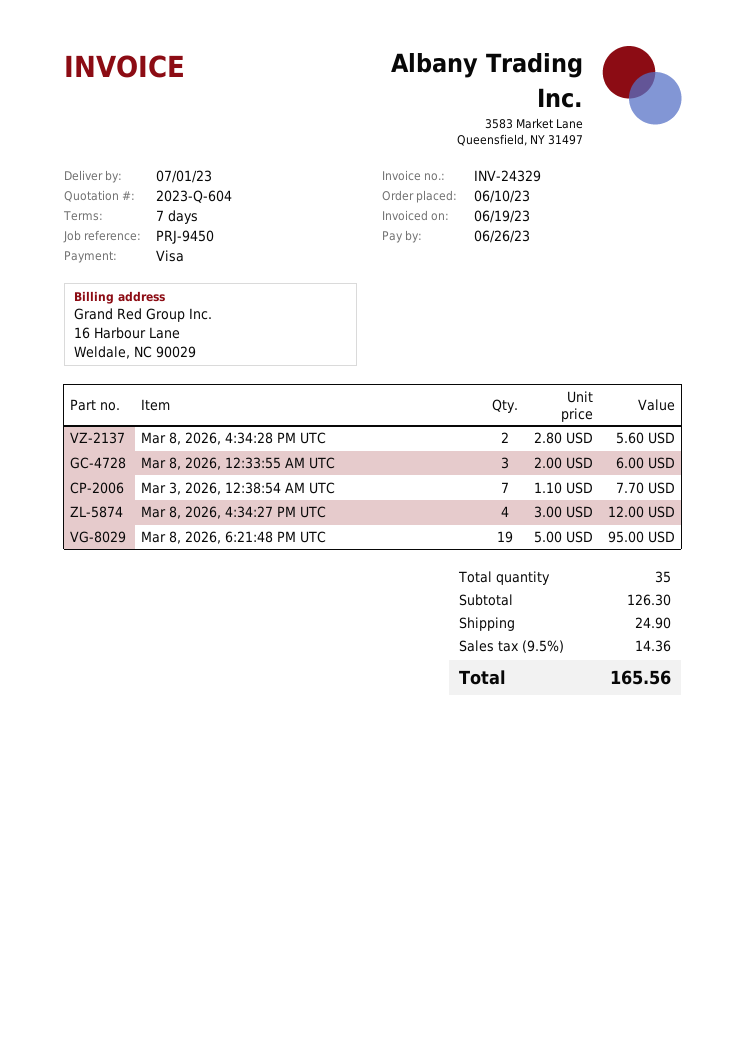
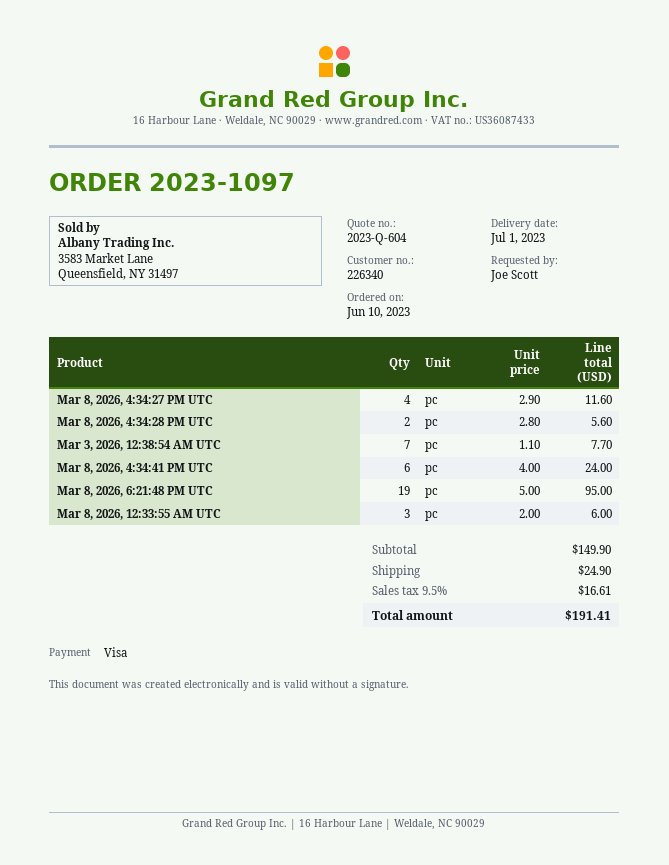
Mar 8, 2026, 4:34:27 PM UTC: 4 x 3.00 = 12.00 -> 4 x 2.90 = 11.60
Mar 8, 2026, 4:34:41 PM UTC: none -> 6 x 4.00 = 24.00
subtotal: 126.30 -> 149.90
tax: 9.5% = 14.36 -> 9.5% = 16.61
total: 165.56 -> 191.41

